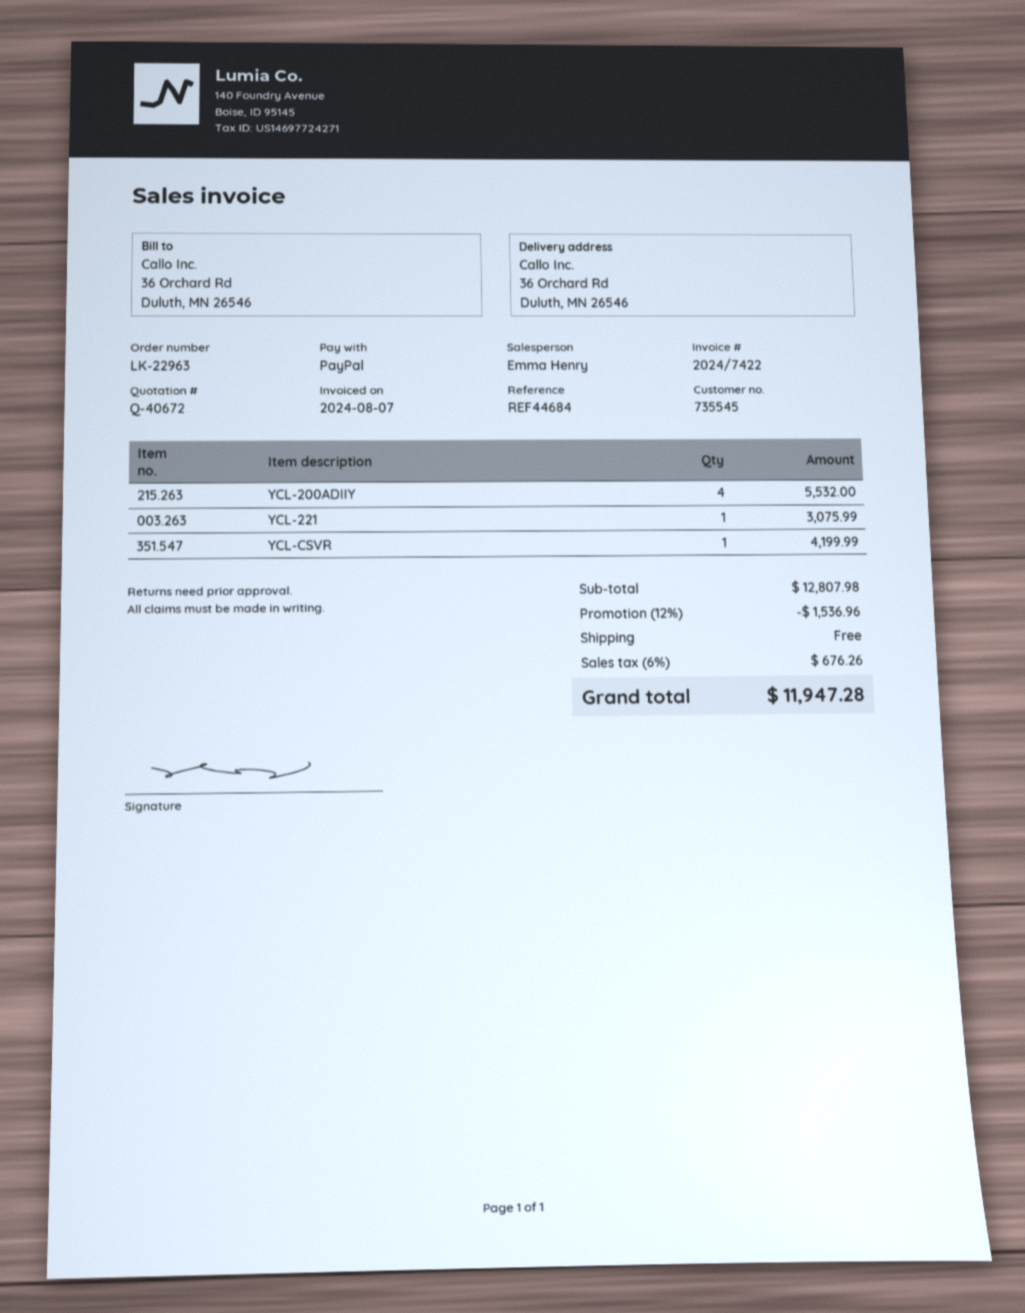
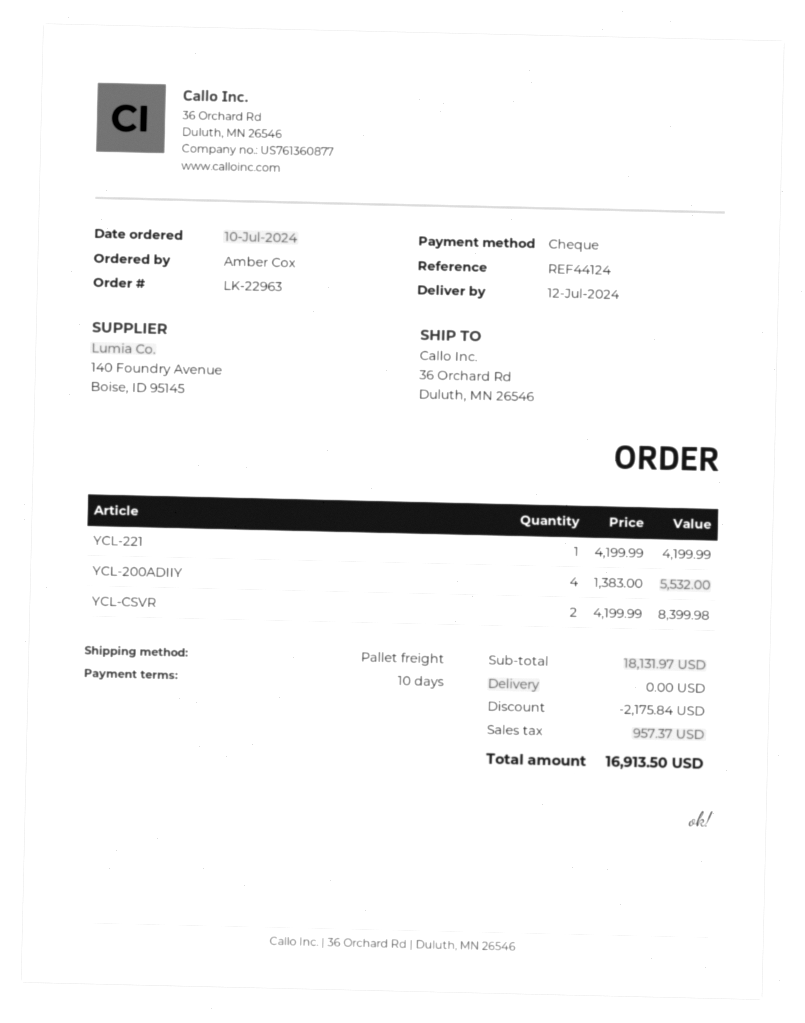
reference: REF44684 -> REF44124
payment method: PayPal -> cheque
YCL-221: 1 for 3075.99 -> 1 for 4199.99
YCL-CSVR: 1 for 4199.99 -> 2 for 8399.98
subtotal: 12807.98 -> 18131.97
discount: 1536.96 -> 2175.84
tax: 676.26 -> 957.37
total: 11947.28 -> 16913.50

